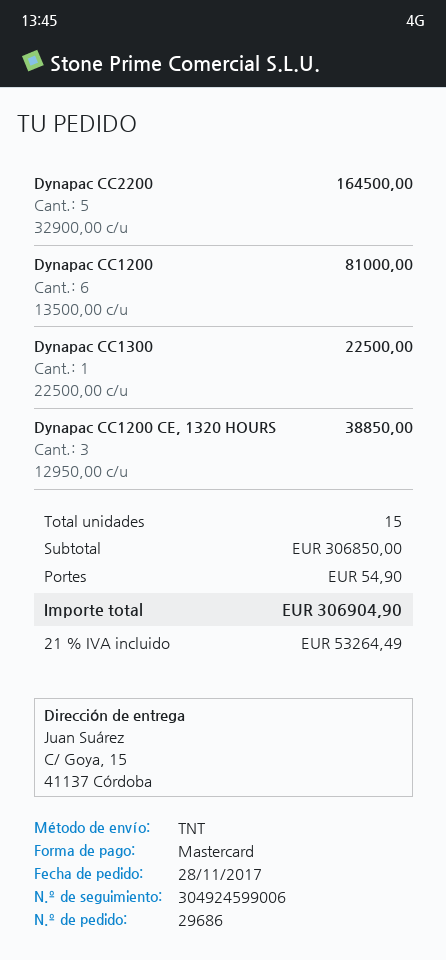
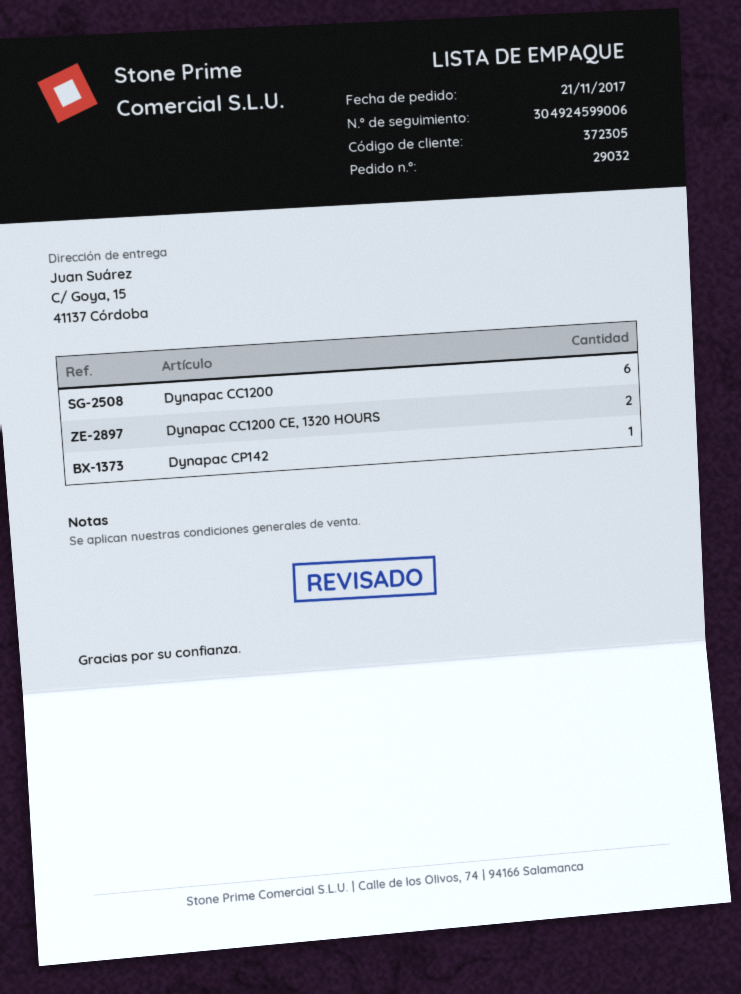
order number: 29686 -> 29032
order date: 2017-11-28 -> 2017-11-21
Dynapac CC2200: 5 -> none
Dynapac CC1300: 1 -> none
Dynapac CC1200 CE, 1320 HOURS: 3 -> 2
Dynapac CP142: none -> 1

